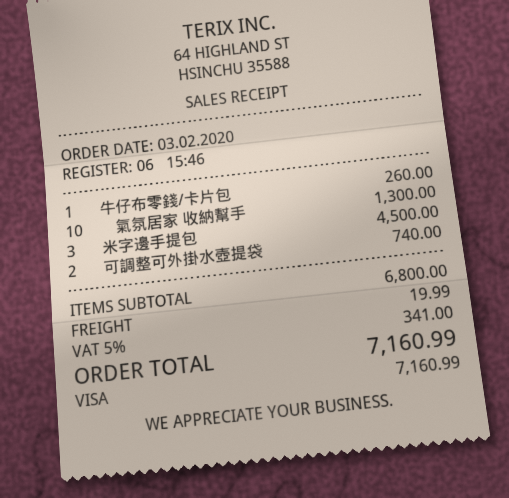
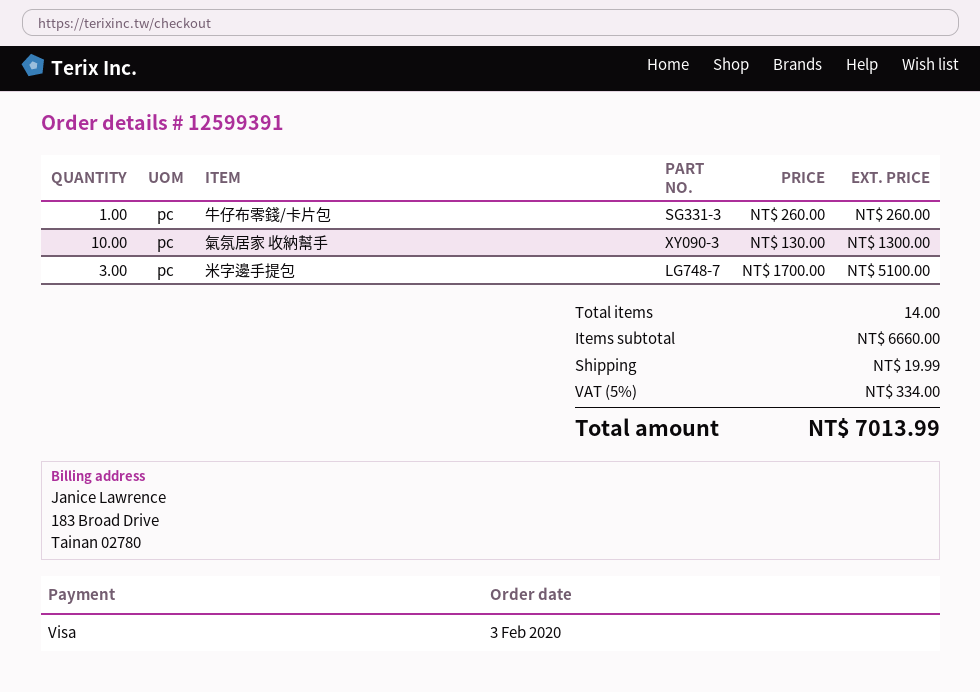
米字邊手提包: 3 for 4500.00 -> 3 for 5100.00
可調整可外掛水壺提袋: 2 for 740.00 -> none
subtotal: 6800.00 -> 6660.00
tax: 5% = 341.00 -> 5% = 334.00
total: 7160.99 -> 7013.99

